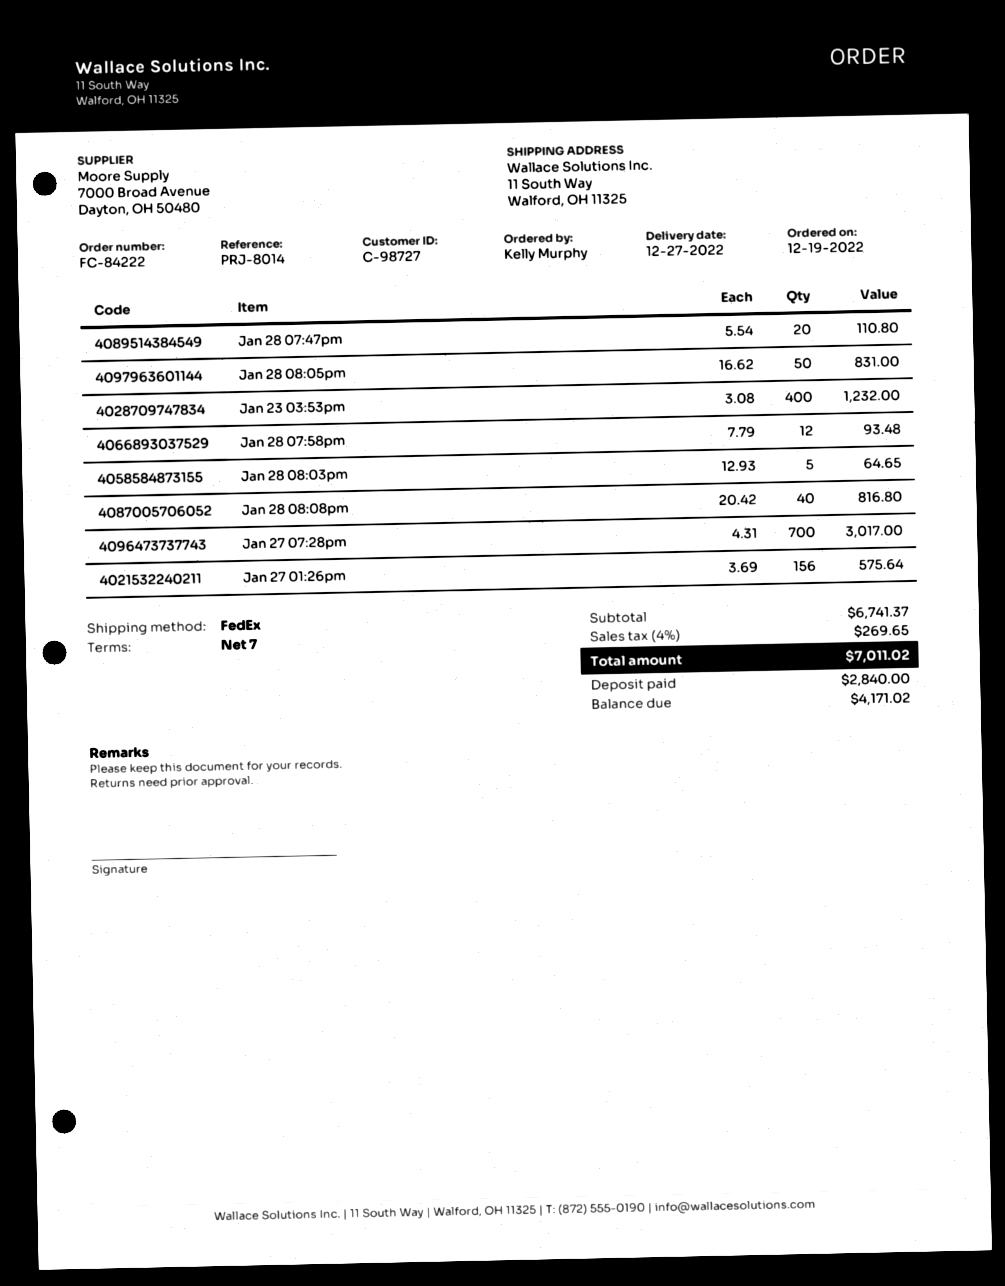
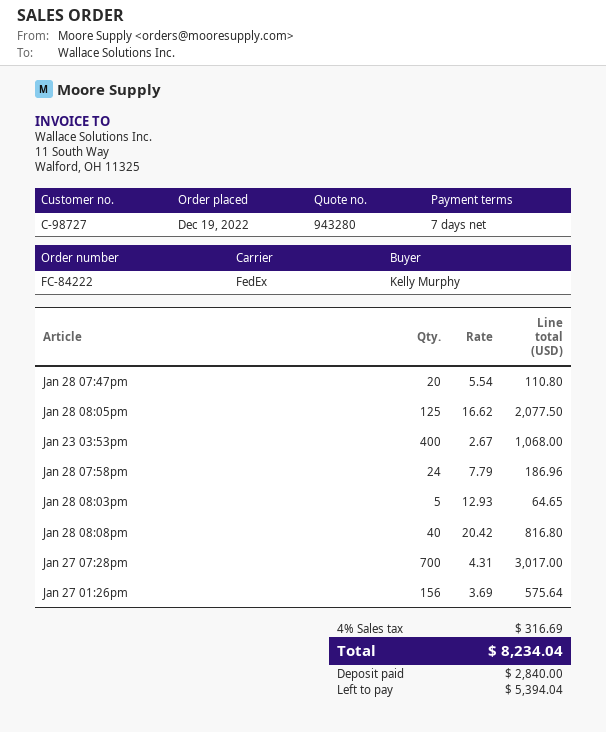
Jan 28 08:05pm: 50 x 16.62 = 831.00 -> 125 x 16.62 = 2077.50
Jan 23 03:53pm: 400 x 3.08 = 1232.00 -> 400 x 2.67 = 1068.00
Jan 28 07:58pm: 12 x 7.79 = 93.48 -> 24 x 7.79 = 186.96
tax: 4% = 269.65 -> 4% = 316.69
total: 7011.02 -> 8234.04
balance: 4171.02 -> 5394.04

